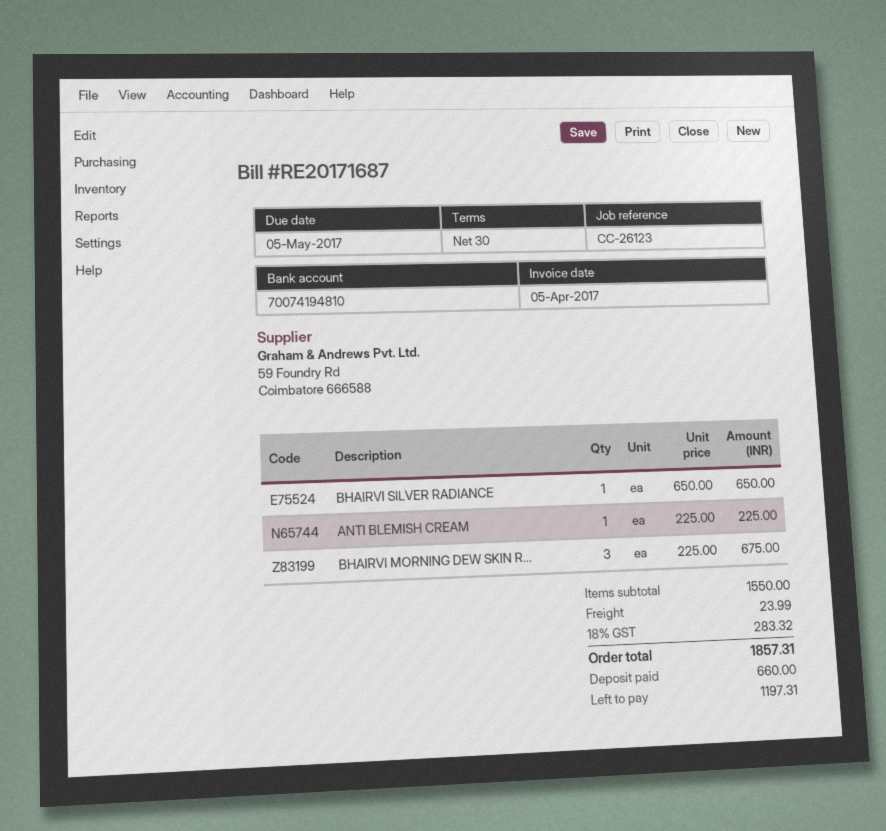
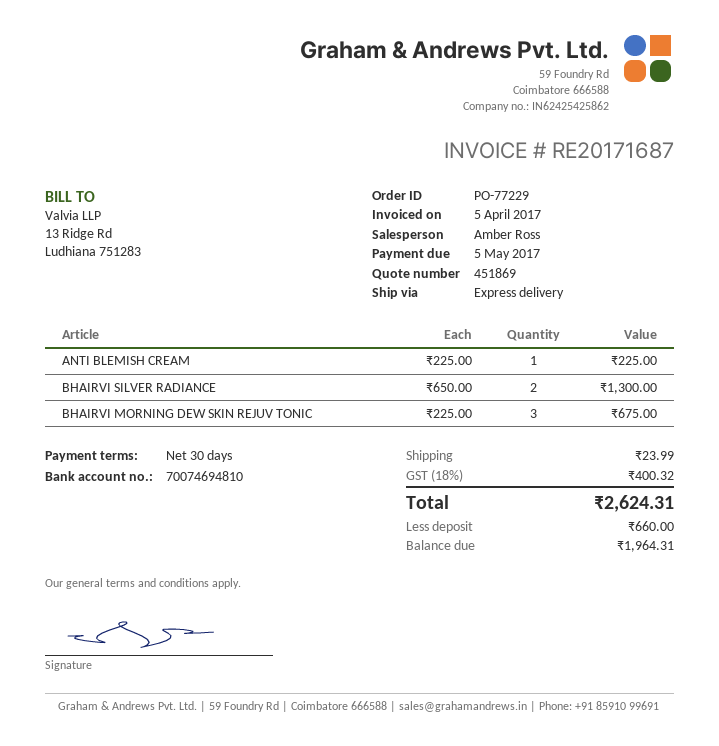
bank account: 70074194810 -> 70074694810
BHAIRVI SILVER RADIANCE: 1 x 650.00 = 650.00 -> 2 x 650.00 = 1300.00
tax: 18% = 283.32 -> 18% = 400.32
total: 1857.31 -> 2624.31
balance: 1197.31 -> 1964.31

